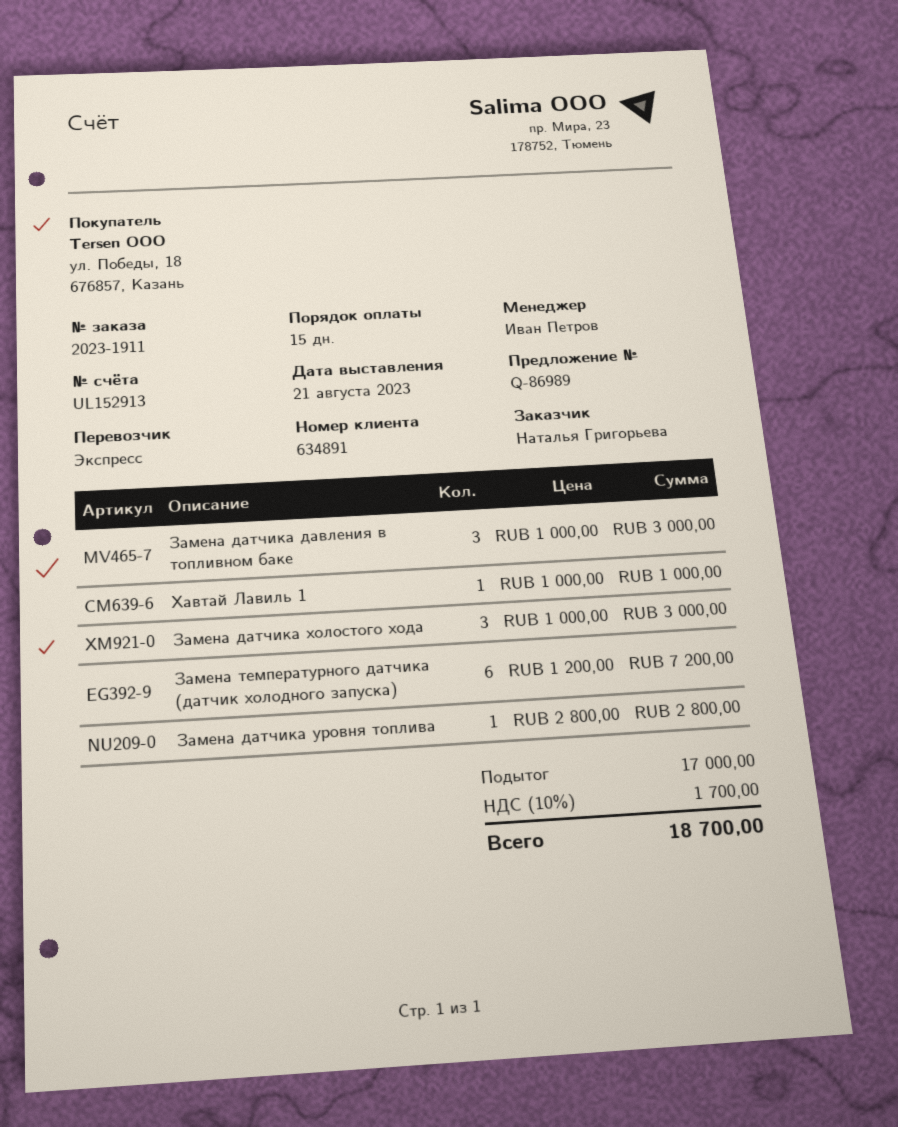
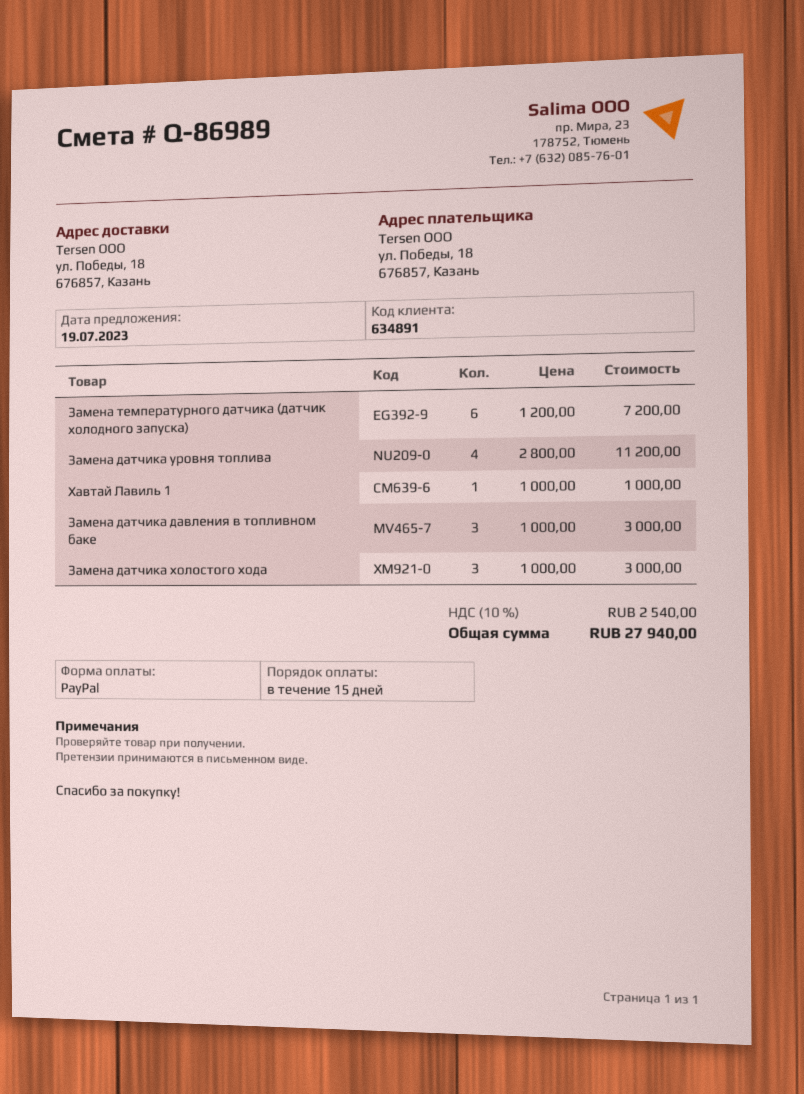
Замена датчика уровня топлива: 1 x 2800.00 = 2800.00 -> 4 x 2800.00 = 11200.00
tax: 10% = 1700.00 -> 10% = 2540.00
total: 18700.00 -> 27940.00

